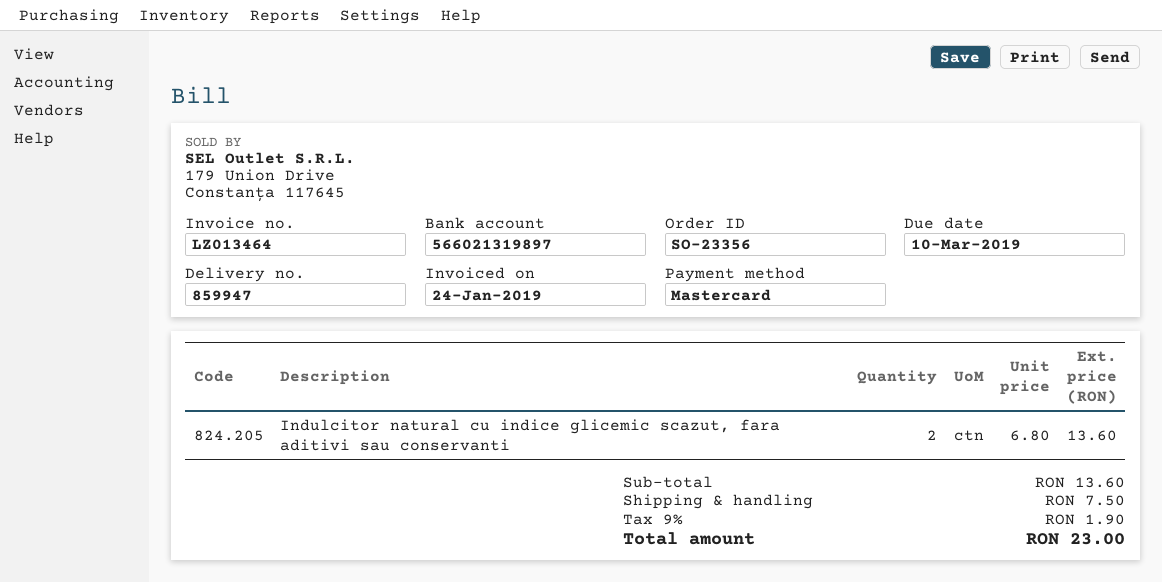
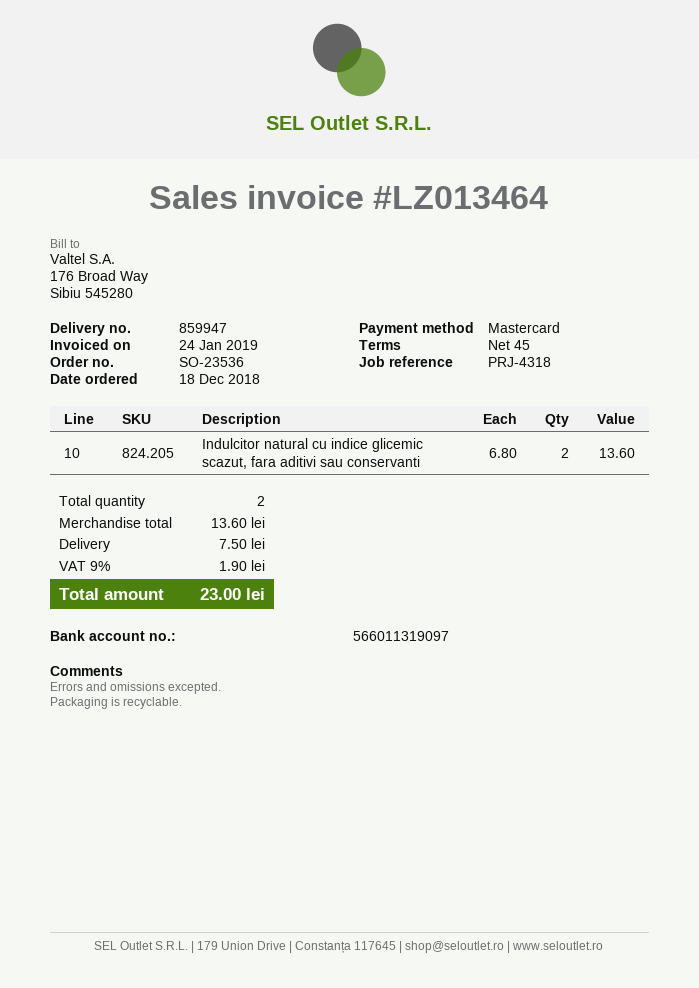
order number: SO-23356 -> SO-23536
bank account: 566021319897 -> 566011319097

